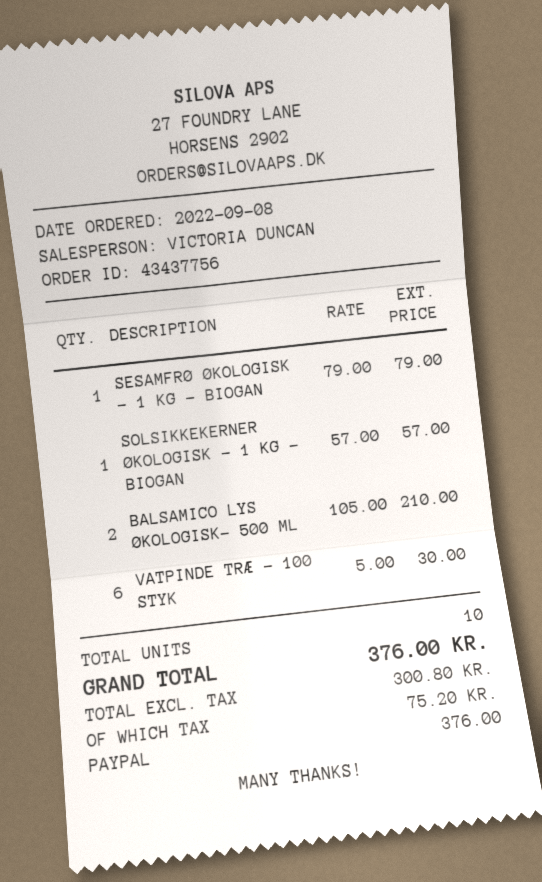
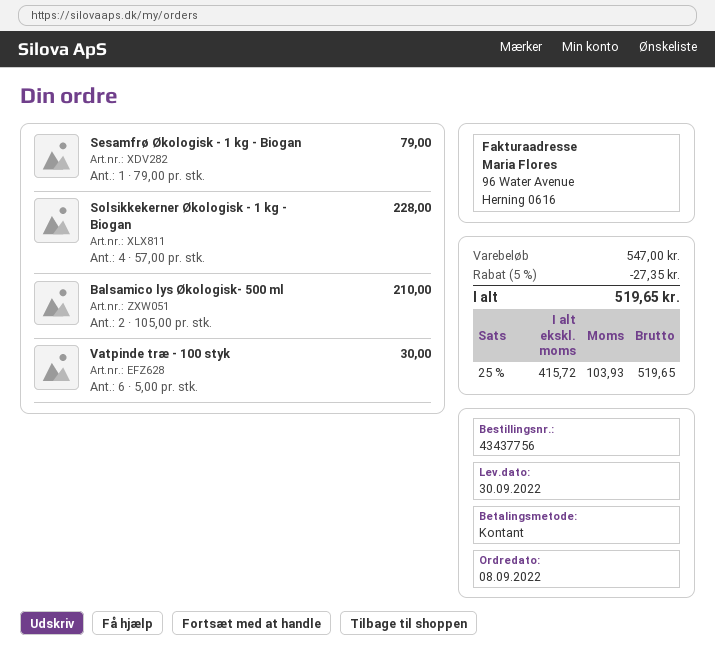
payment method: PayPal -> cash
SOLSIKKEKERNER ØKOLOGISK - 1 KG - BIOGAN: 1 x 57.00 = 57.00 -> 4 x 57.00 = 228.00
discount: none -> 5% = 27.35
net: 300.80 -> 415.72
tax: 75.20 -> 103.93
total: 376.00 -> 519.65

